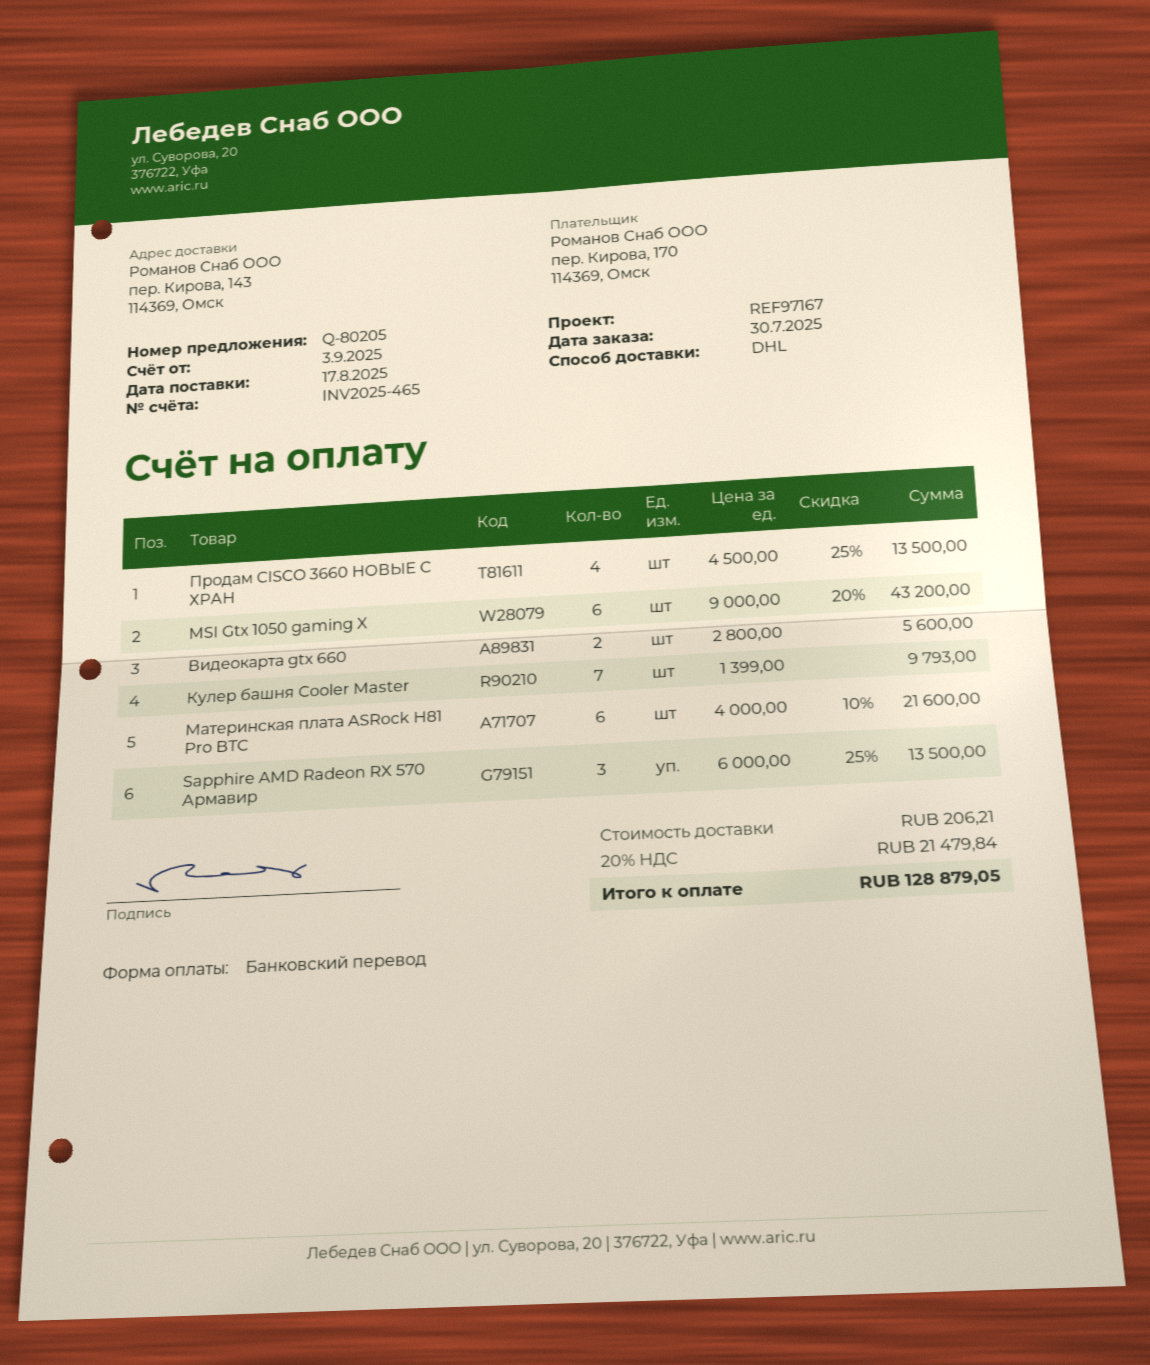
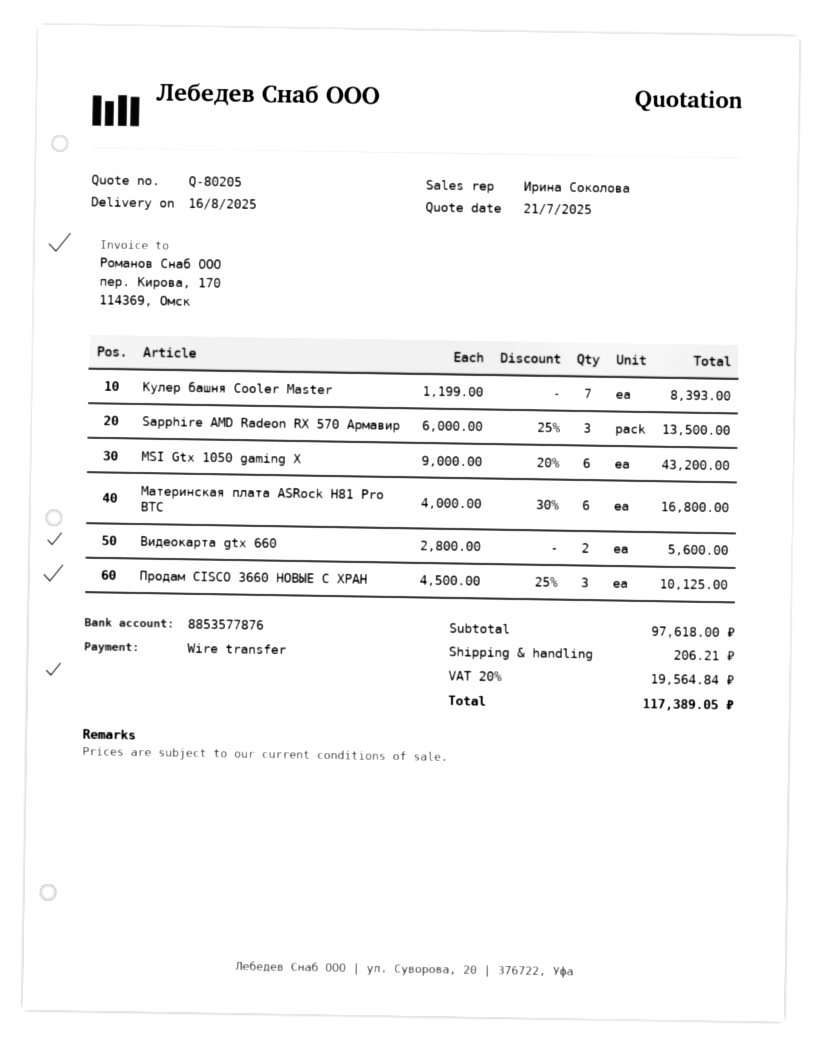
delivery date: 2025-08-17 -> 2025-08-16
Продам CISCO 3660 НОВЫЕ С ХРАН: 4 x 4500.00 - 25% = 13500.00 -> 3 x 4500.00 - 25% = 10125.00
Кулер башня Cooler Master: 7 x 1399.00 = 9793.00 -> 7 x 1199.00 = 8393.00
Материнская плата ASRock H81 Pro BTC: 6 x 4000.00 - 10% = 21600.00 -> 6 x 4000.00 - 30% = 16800.00
tax: 20% = 21479.84 -> 20% = 19564.84
total: 128879.05 -> 117389.05

